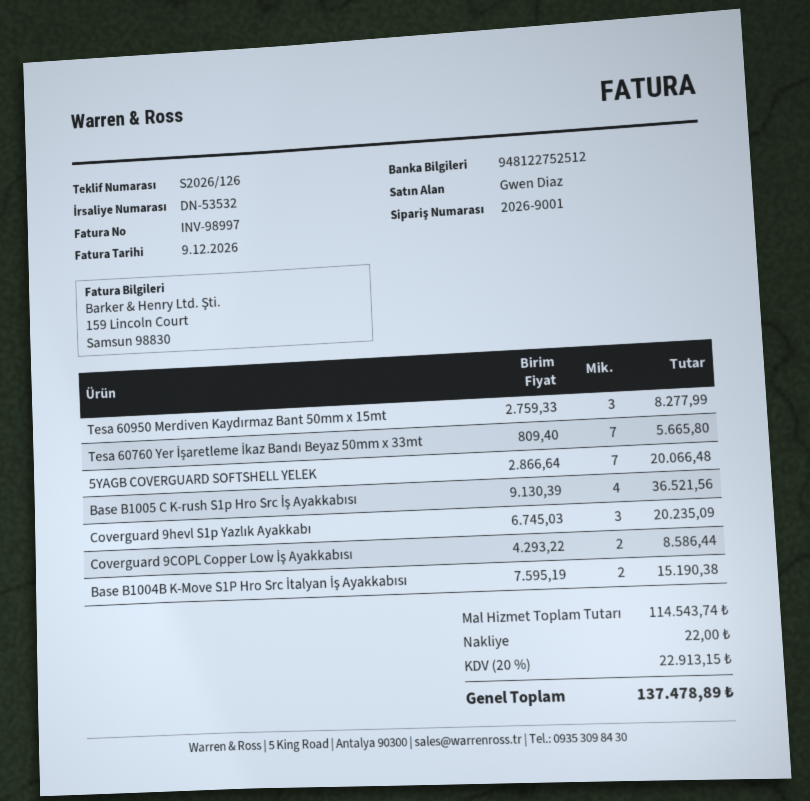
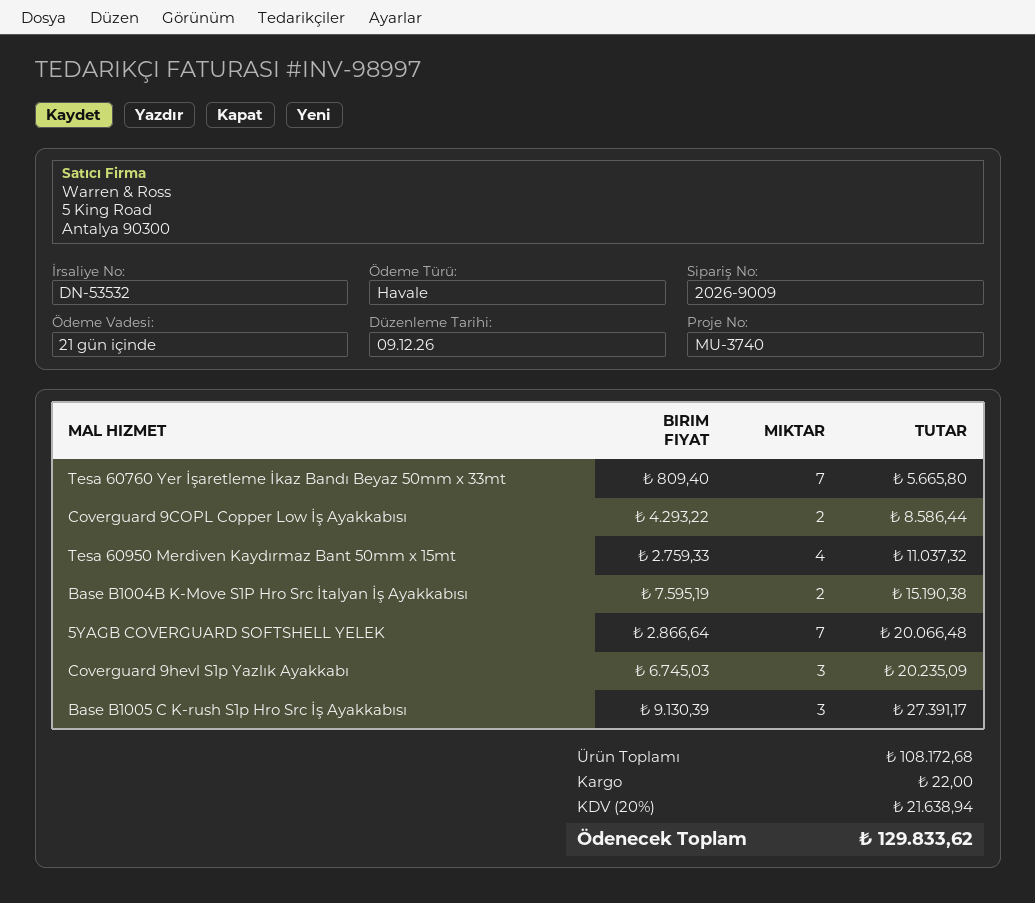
order number: 2026-9001 -> 2026-9009
Tesa 60950 Merdiven Kaydırmaz Bant 50mm x 15mt: 3 x 2759.33 = 8277.99 -> 4 x 2759.33 = 11037.32
Base B1005 C K-rush S1p Hro Src İş Ayakkabısı: 4 x 9130.39 = 36521.56 -> 3 x 9130.39 = 27391.17
subtotal: 114543.74 -> 108172.68
tax: 20% = 22913.15 -> 20% = 21638.94
total: 137478.89 -> 129833.62

